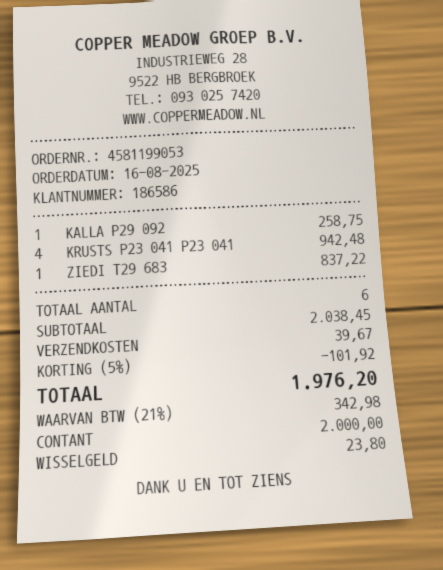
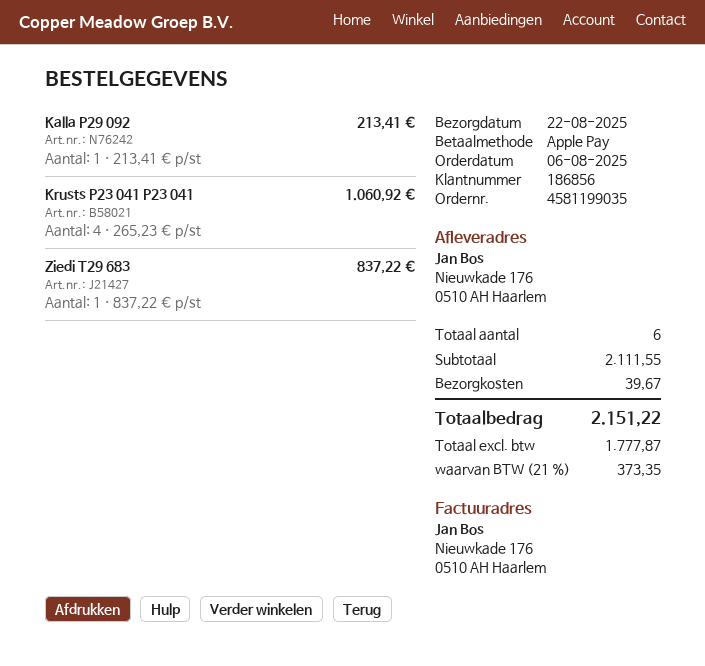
order number: 4581199053 -> 4581199035
order date: 2025-08-16 -> 2025-08-06
customer number: 186586 -> 186856
payment method: cash -> Apple Pay
KALLA P29 092: 1 for 258.75 -> 1 for 213.41
KRUSTS P23 041 P23 041: 4 for 942.48 -> 4 for 1060.92
subtotal: 2038.45 -> 2111.55
discount: 5% = 101.92 -> none
tax: 21% = 342.98 -> 21% = 373.35
total: 1976.20 -> 2151.22

